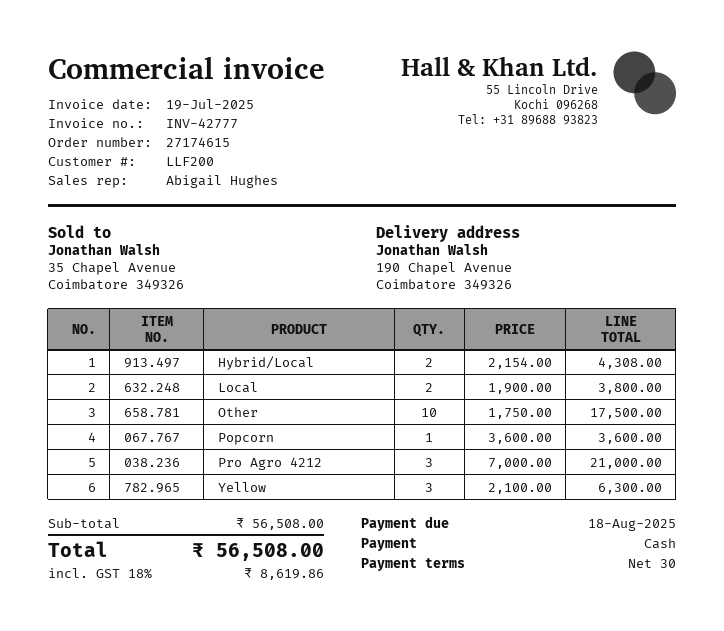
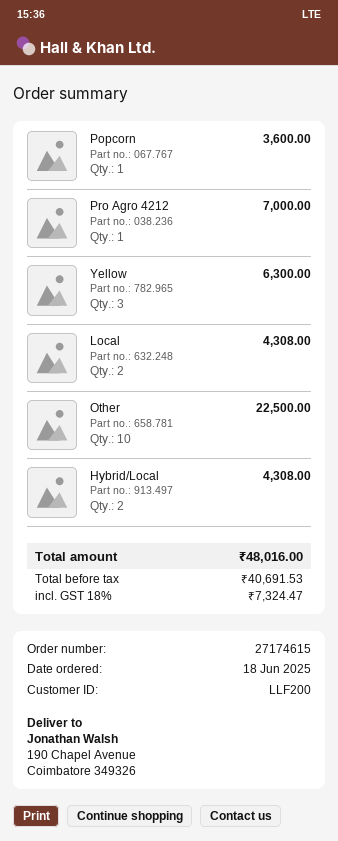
Local: 2 for 3800.00 -> 2 for 4308.00
Other: 10 for 17500.00 -> 10 for 22500.00
Pro Agro 4212: 3 for 21000.00 -> 1 for 7000.00
tax: 18% = 8619.86 -> 18% = 7324.47
total: 56508.00 -> 48016.00

